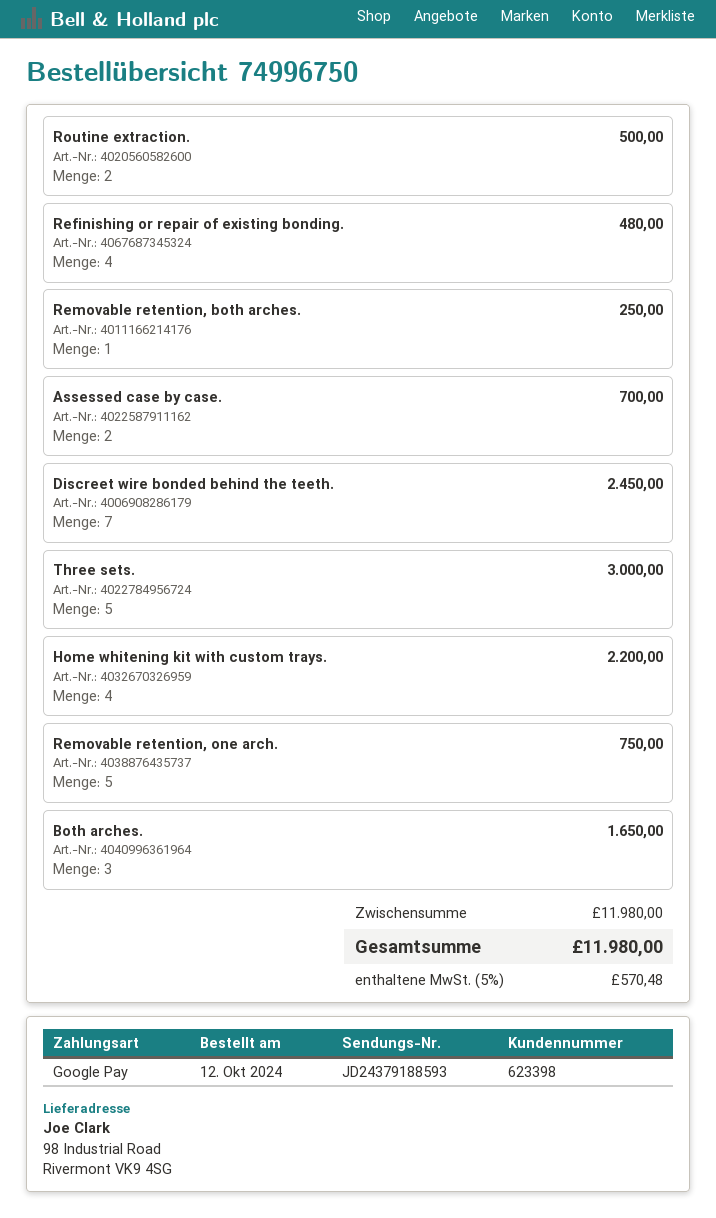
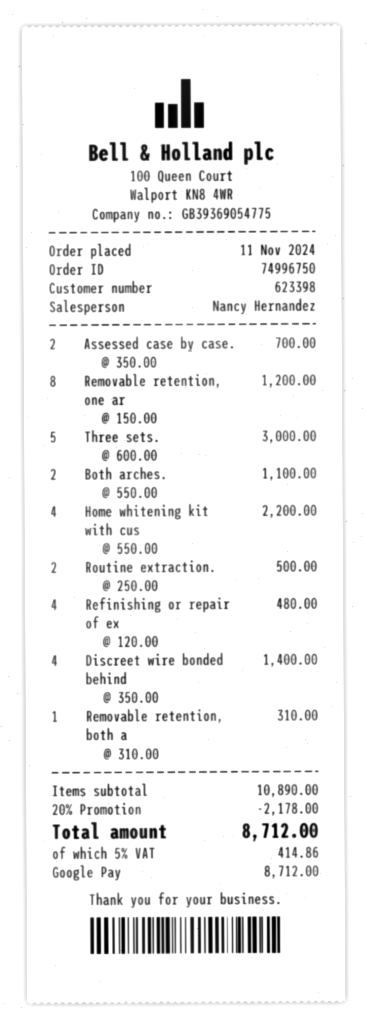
order date: 2024-10-12 -> 2024-11-11
Removable retention, both arches.: 1 for 250.00 -> 1 for 310.00
Discreet wire bonded behind the teeth.: 7 for 2450.00 -> 4 for 1400.00
Removable retention, one arch.: 5 for 750.00 -> 8 for 1200.00
Both arches.: 3 for 1650.00 -> 2 for 1100.00
subtotal: 11980.00 -> 10890.00
discount: none -> 20% = 2178.00
tax: 5% = 570.48 -> 5% = 414.86
total: 11980.00 -> 8712.00

